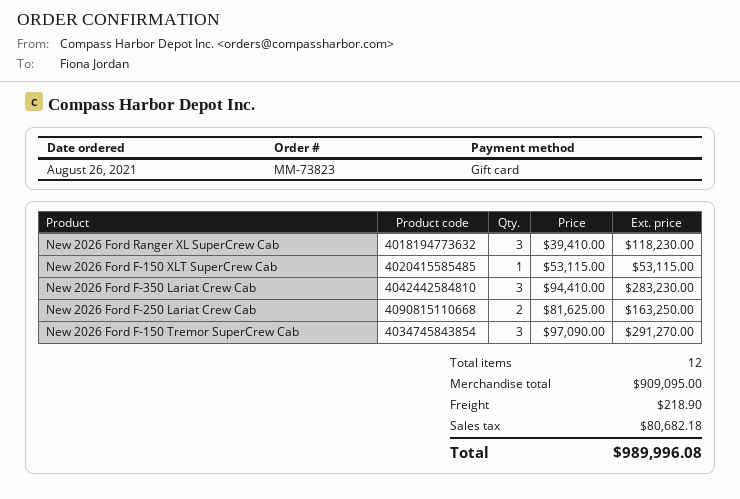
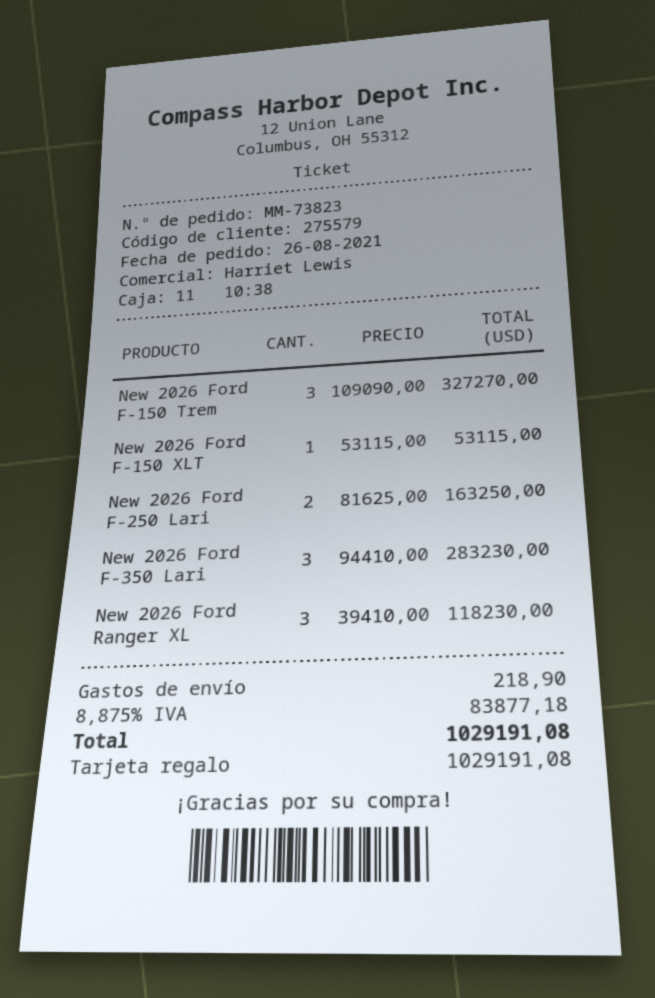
New 2026 Ford F-150 Tremor SuperCrew Cab: 3 x 97090.00 = 291270.00 -> 3 x 109090.00 = 327270.00
tax: 80682.18 -> 83877.18
total: 989996.08 -> 1029191.08

